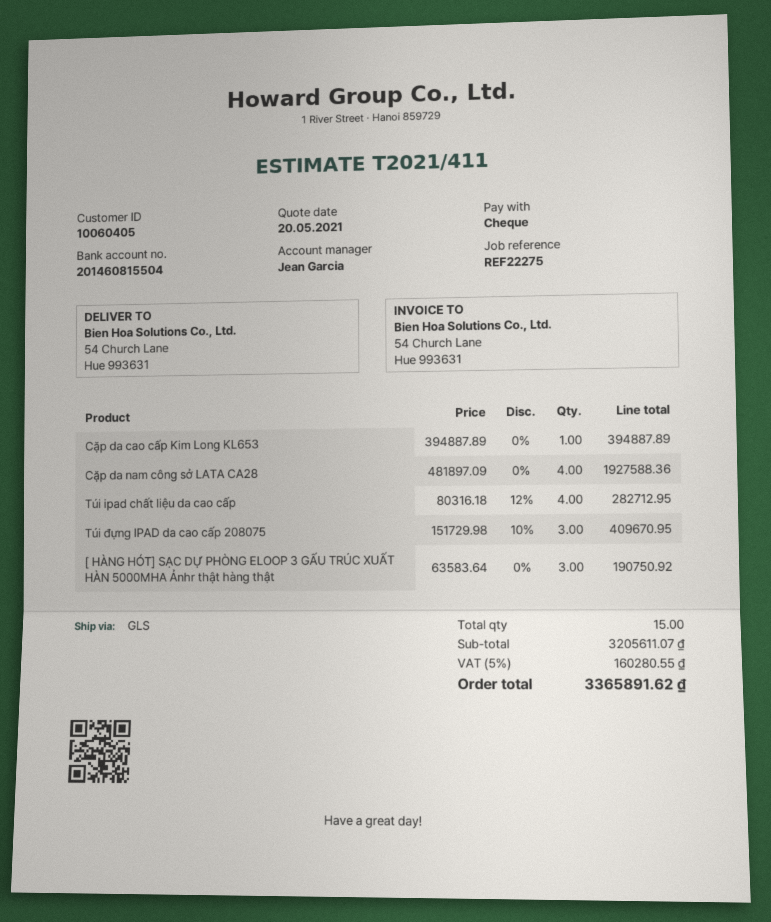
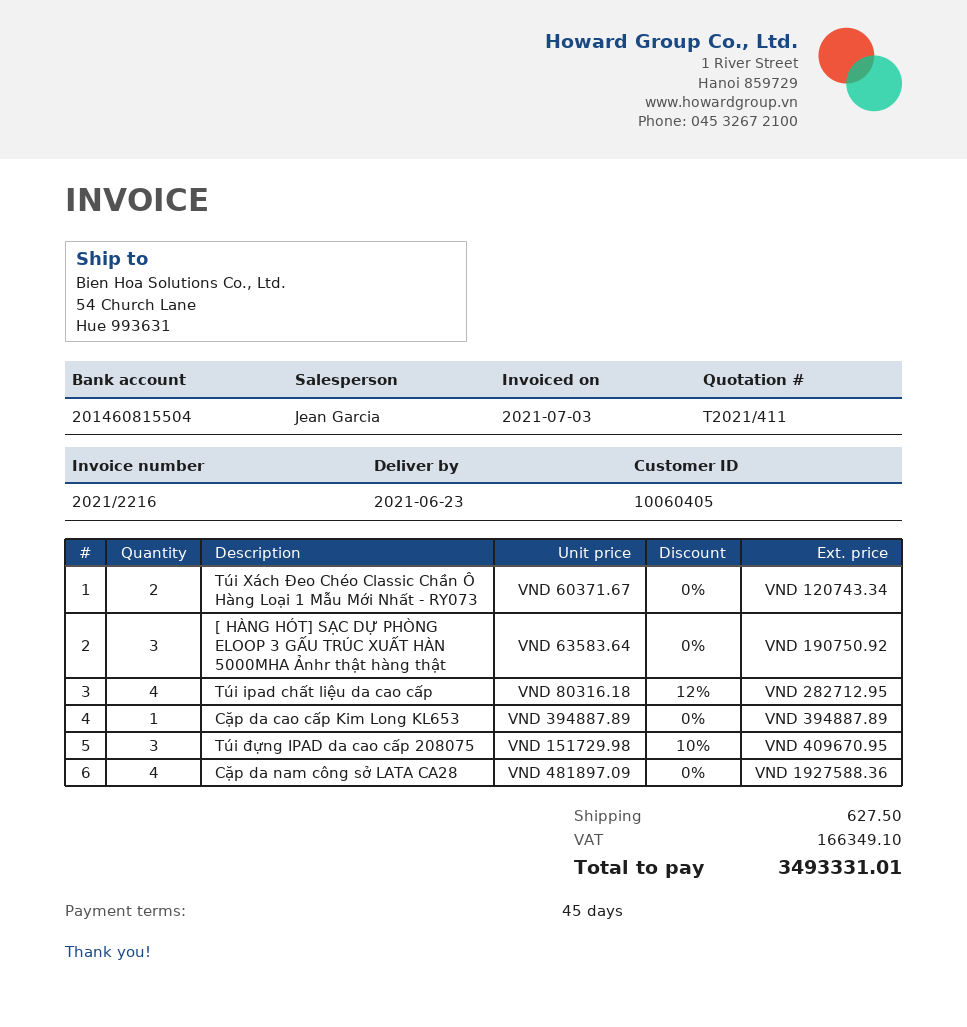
Túi Xách Đeo Chéo Classic Chần Ô Hàng Loại 1 Mẫu Mới Nhất - RY073: none -> 2 x 60371.67 = 120743.34
shipping: none -> 627.50
tax: 160280.55 -> 166349.10
total: 3365891.62 -> 3493331.01

